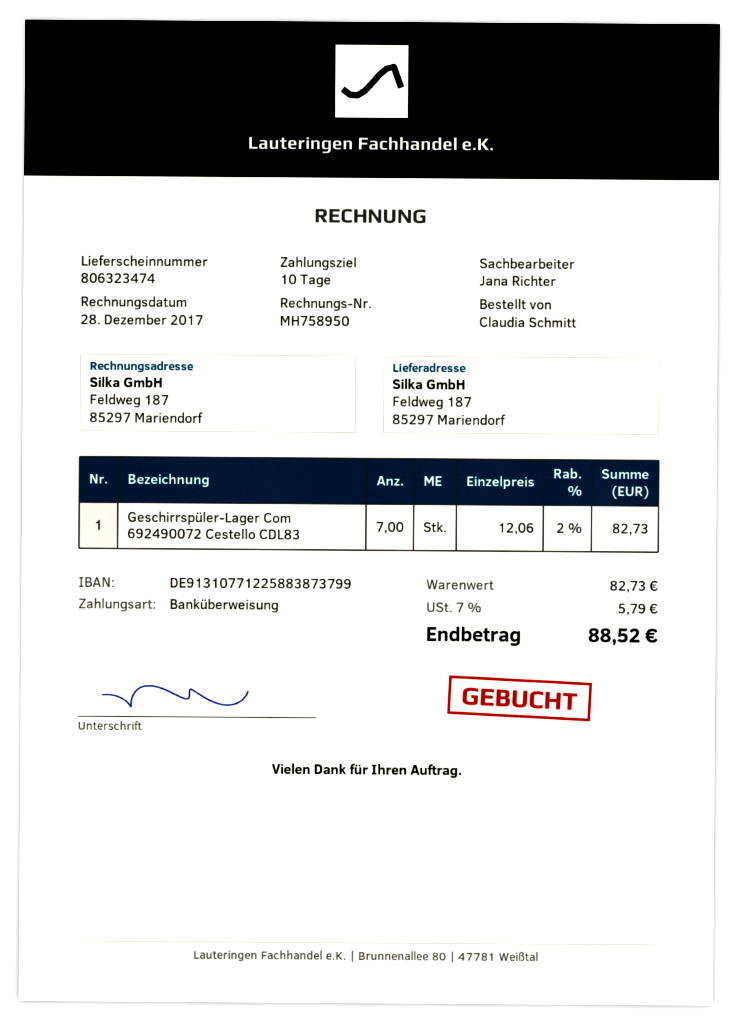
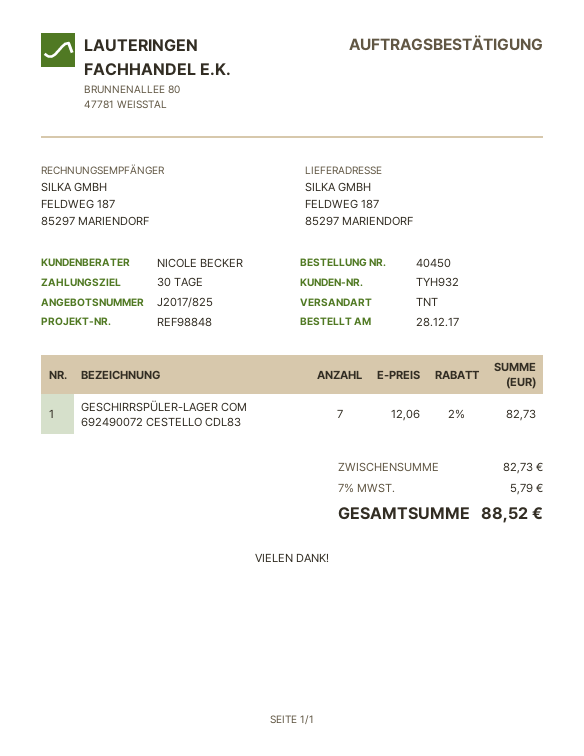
payment terms: 10 days -> 30 days
sales rep: Jana Richter -> NICOLE BECKER

